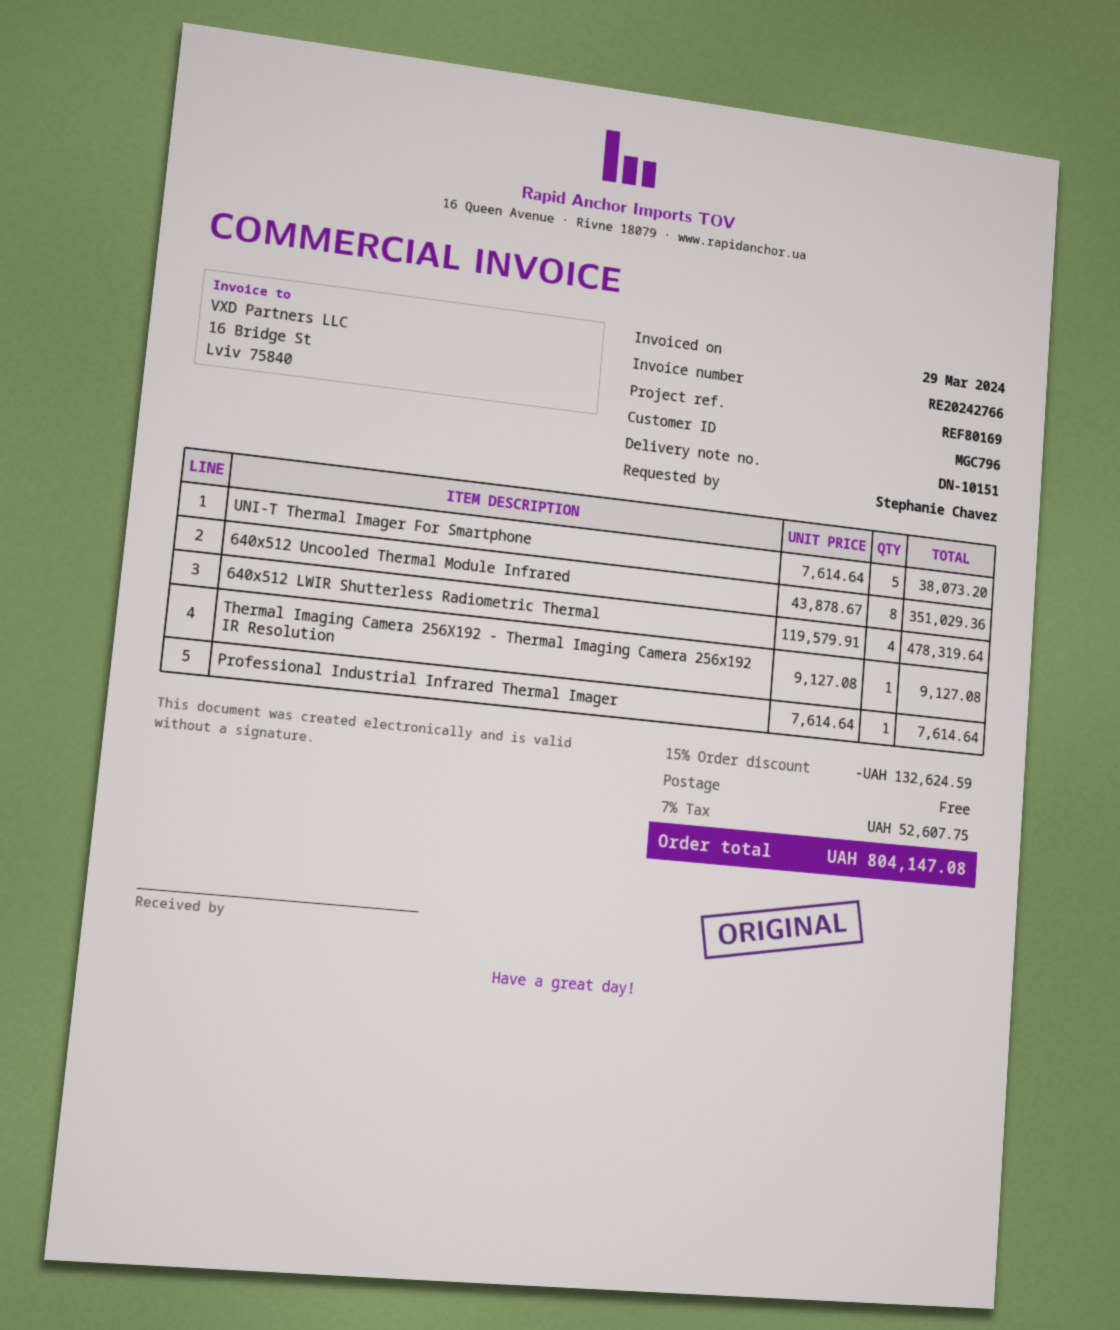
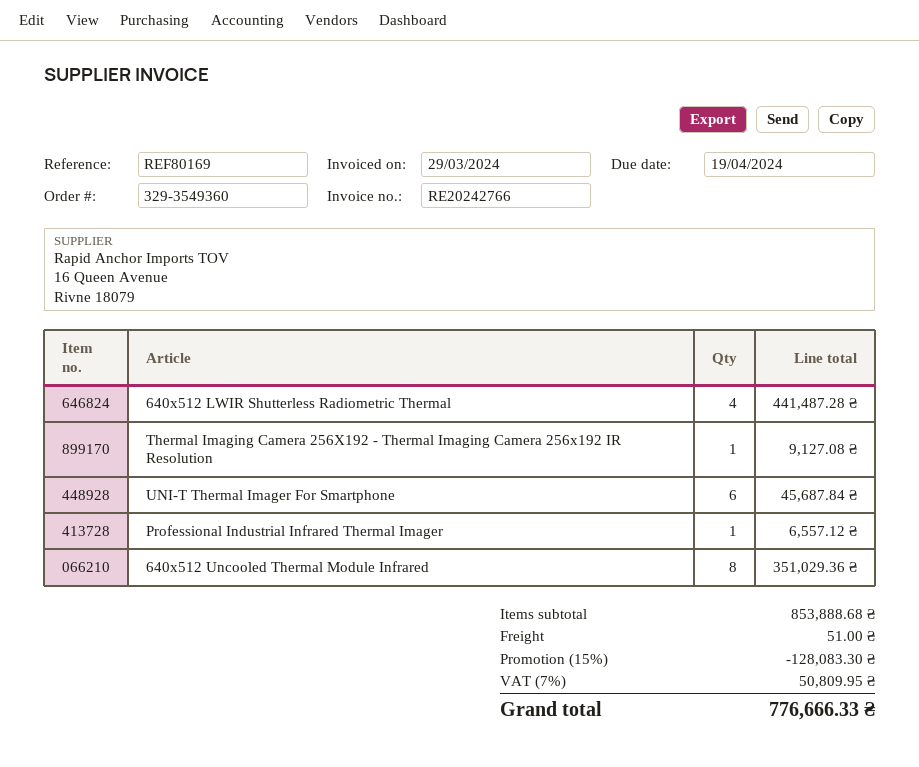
UNI-T Thermal Imager For Smartphone: 5 for 38073.20 -> 6 for 45687.84
640x512 LWIR Shutterless Radiometric Thermal: 4 for 478319.64 -> 4 for 441487.28
Professional Industrial Infrared Thermal Imager: 1 for 7614.64 -> 1 for 6557.12
discount: 15% = 132624.59 -> 15% = 128083.30
shipping: 0.00 -> 51.00
tax: 7% = 52607.75 -> 7% = 50809.95
total: 804147.08 -> 776666.33

